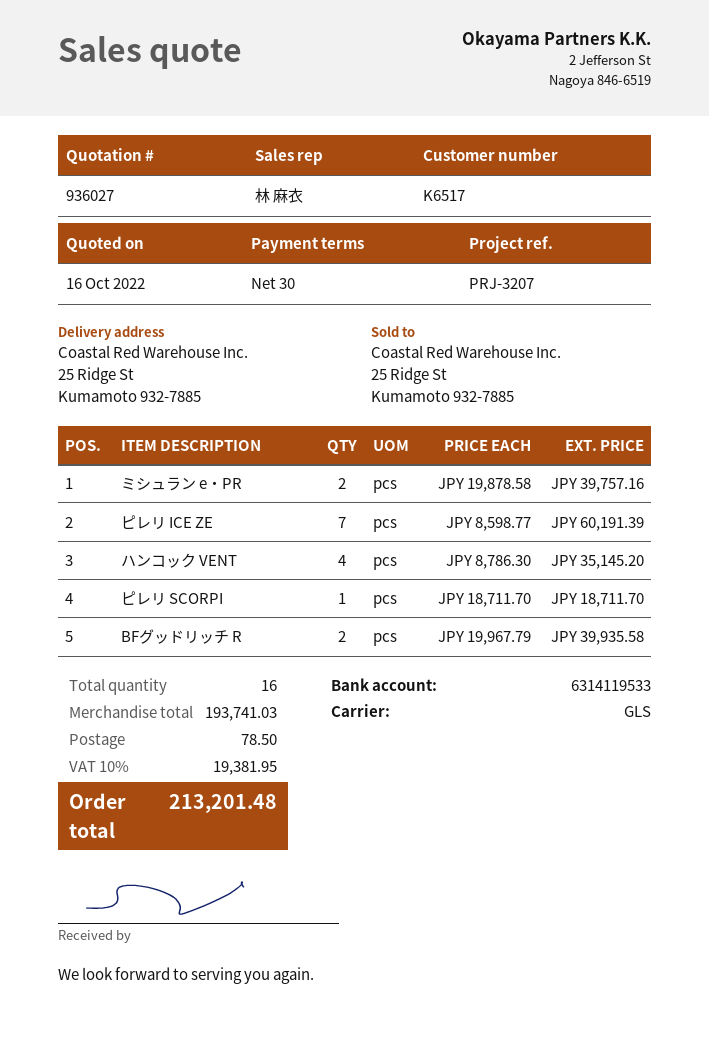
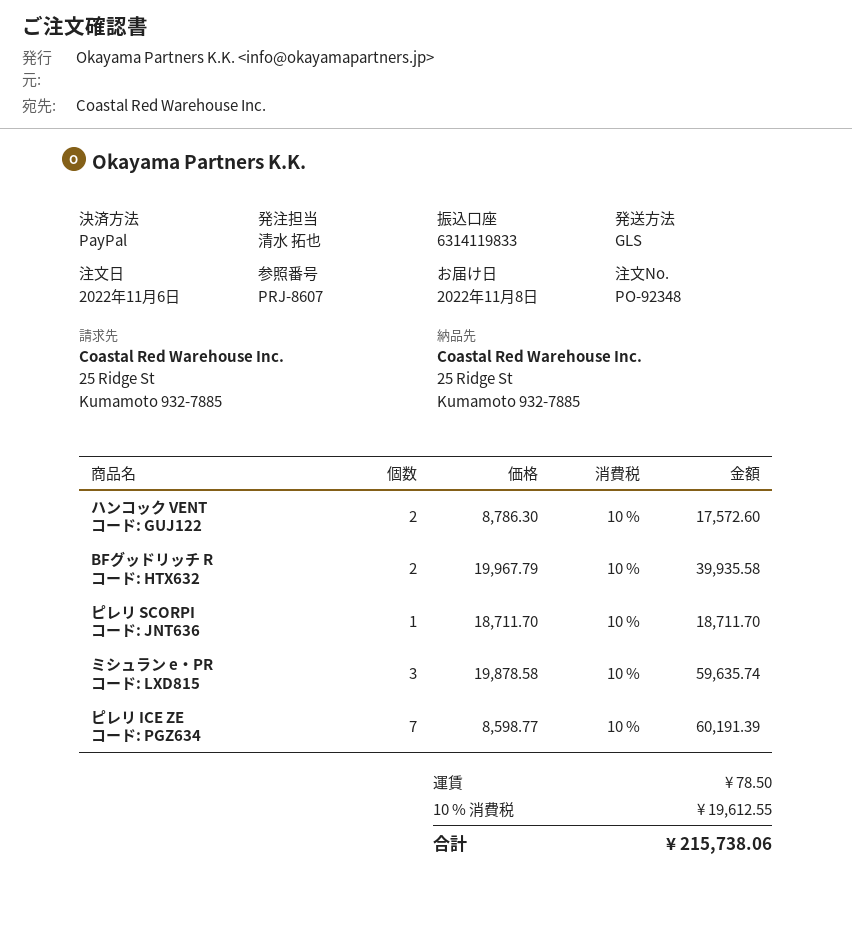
reference: PRJ-3207 -> PRJ-8607
bank account: 6314119533 -> 6314119833
ミシュラン e・PR: 2 x 19878.58 = 39757.16 -> 3 x 19878.58 = 59635.74
ハンコック VENT: 4 x 8786.30 = 35145.20 -> 2 x 8786.30 = 17572.60
tax: 10% = 19381.95 -> 10% = 19612.55
total: 213201.48 -> 215738.06

